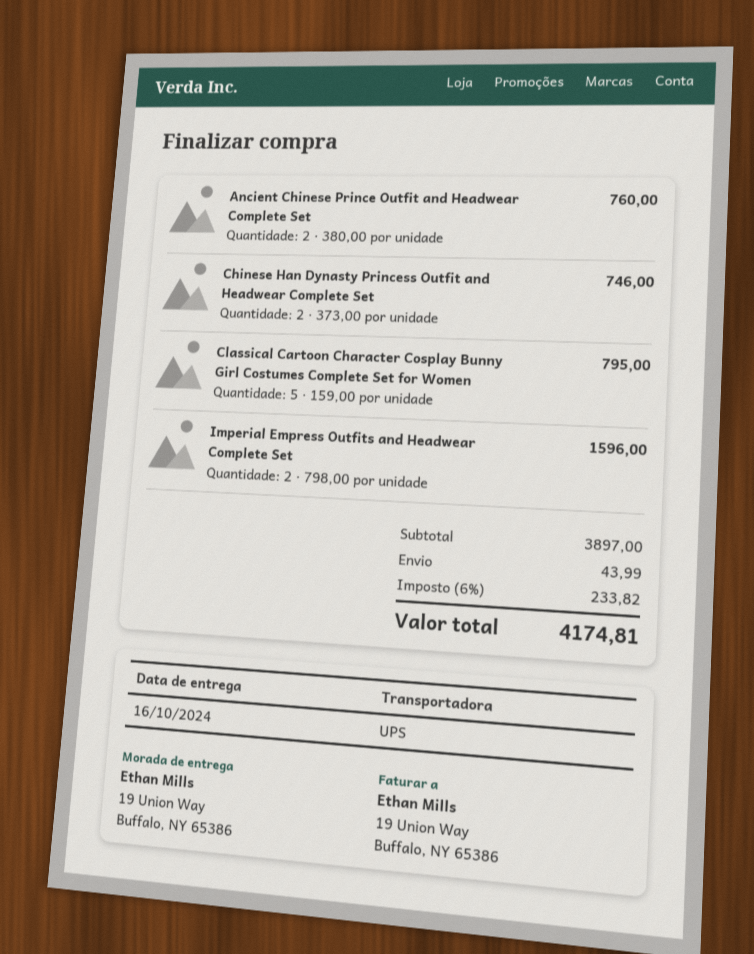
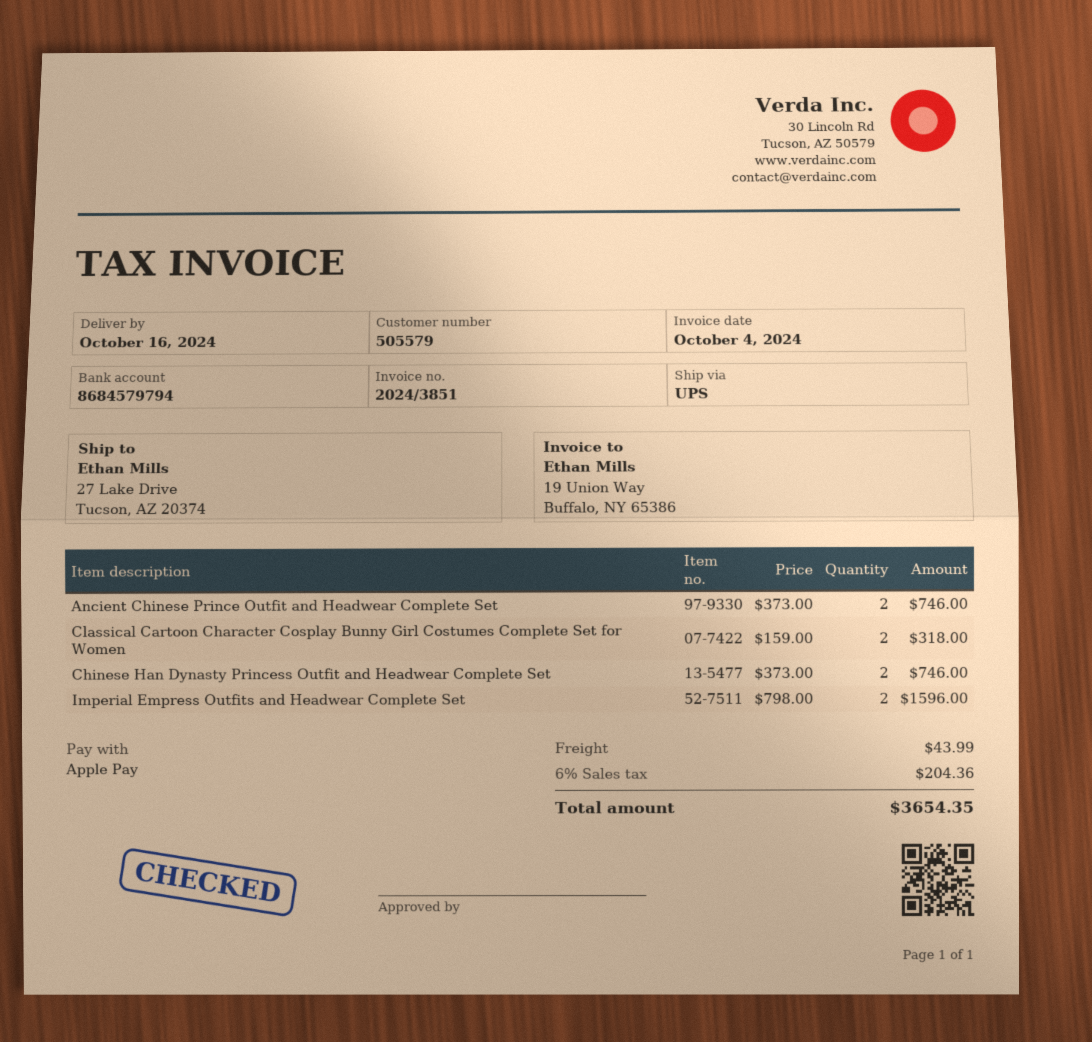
ship to: 19 Union Way, Buffalo, NY 65386 -> 27 Lake Drive, Tucson, AZ 20374
Ancient Chinese Prince Outfit and Headwear Complete Set: 2 x 380.00 = 760.00 -> 2 x 373.00 = 746.00
Classical Cartoon Character Cosplay Bunny Girl Costumes Complete Set for Women: 5 x 159.00 = 795.00 -> 2 x 159.00 = 318.00
tax: 6% = 233.82 -> 6% = 204.36
total: 4174.81 -> 3654.35

